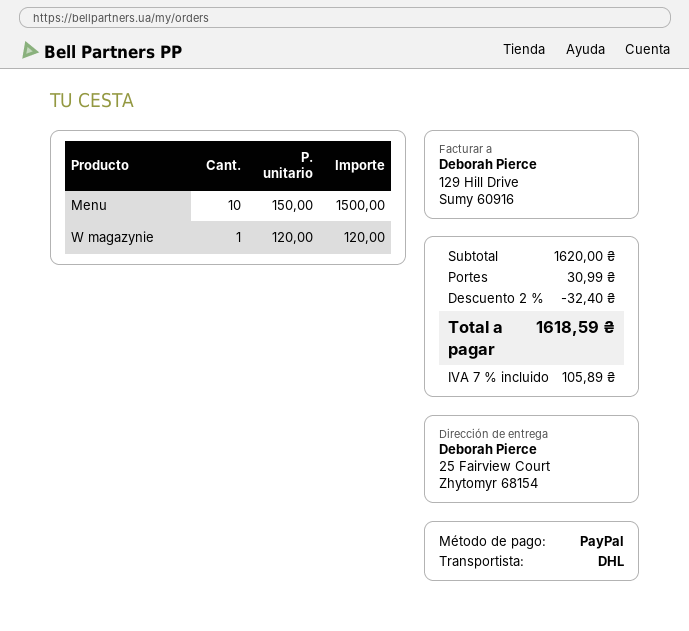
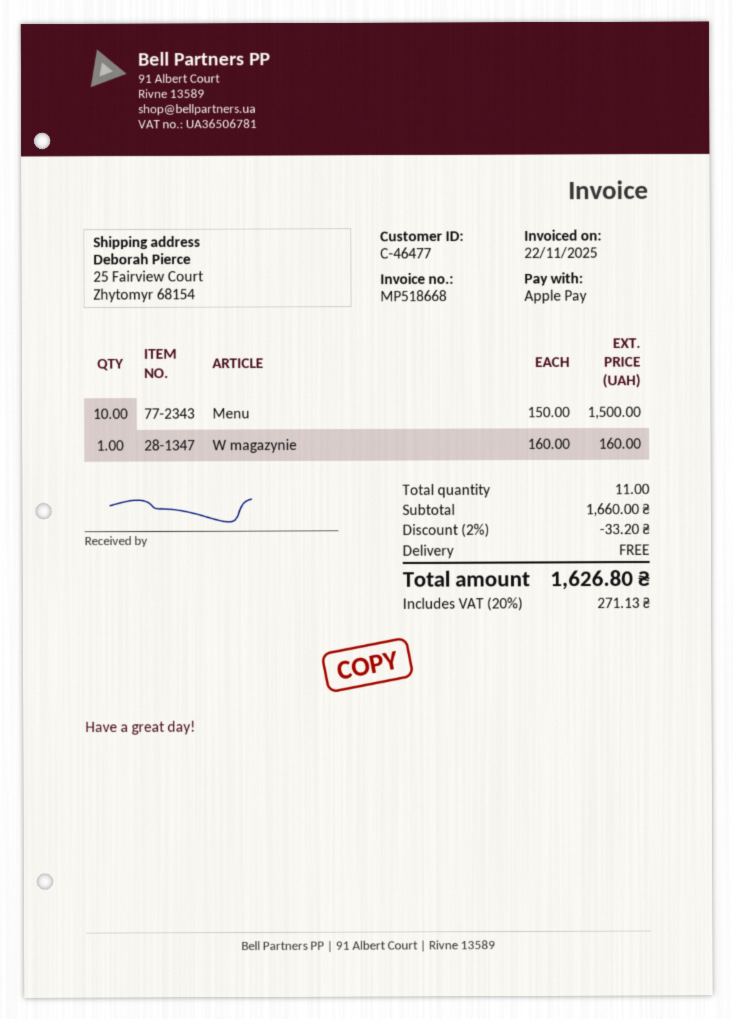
payment method: PayPal -> Apple Pay
W magazynie: 1 x 120.00 = 120.00 -> 1 x 160.00 = 160.00
subtotal: 1620.00 -> 1660.00
discount: 2% = 32.40 -> 2% = 33.20
shipping: 30.99 -> 0.00
tax: 7% = 105.89 -> 20% = 271.13
total: 1618.59 -> 1626.80

